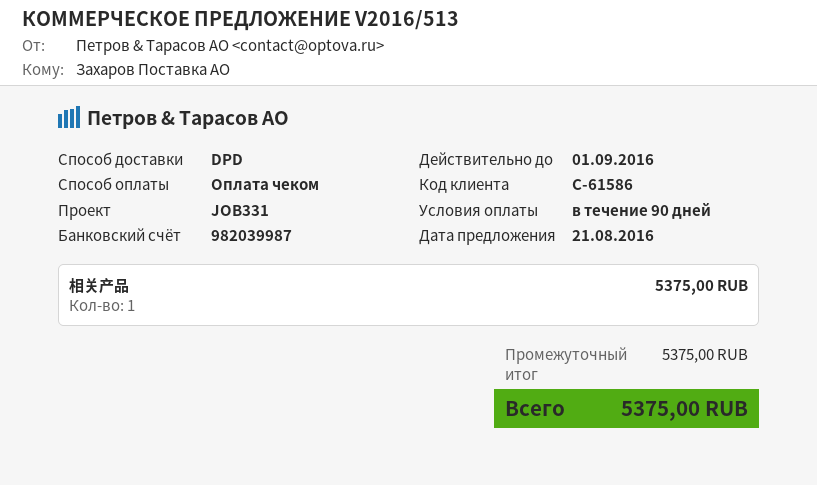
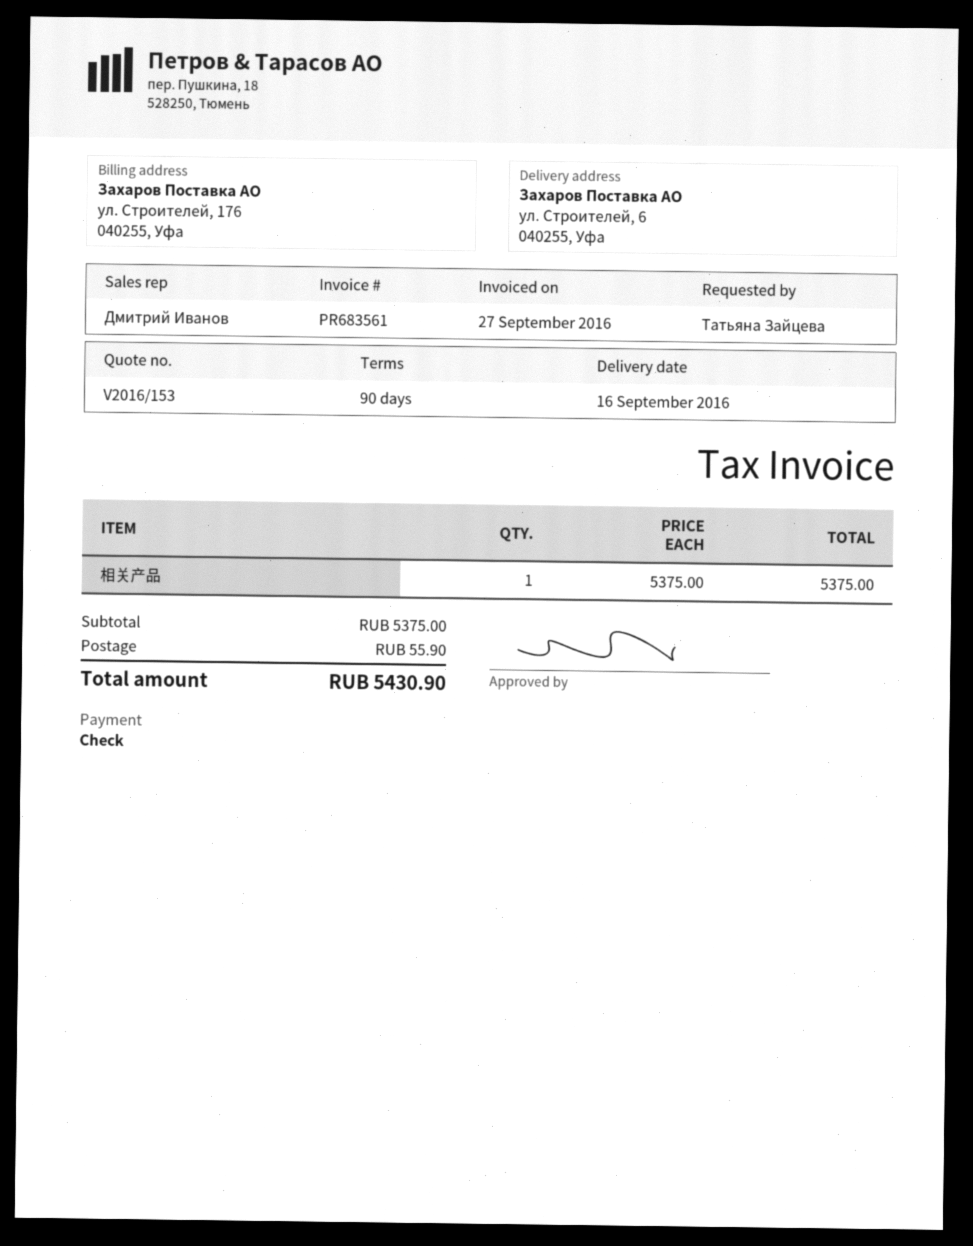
quote number: V2016/513 -> V2016/153
shipping: none -> 55.90
total: 5375.00 -> 5430.90

